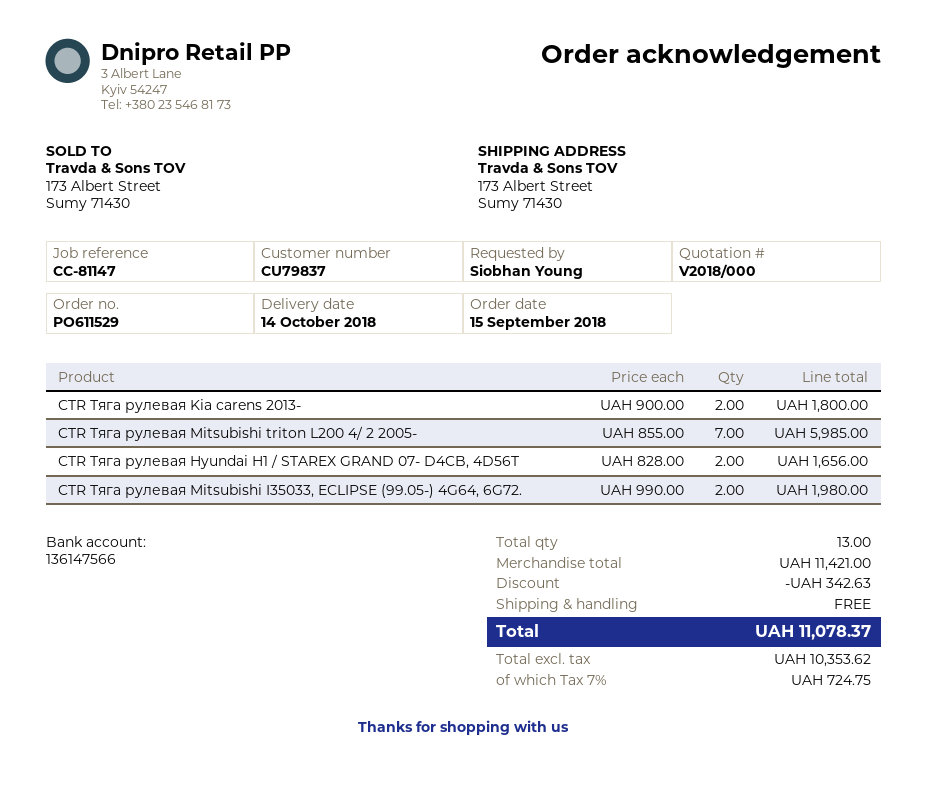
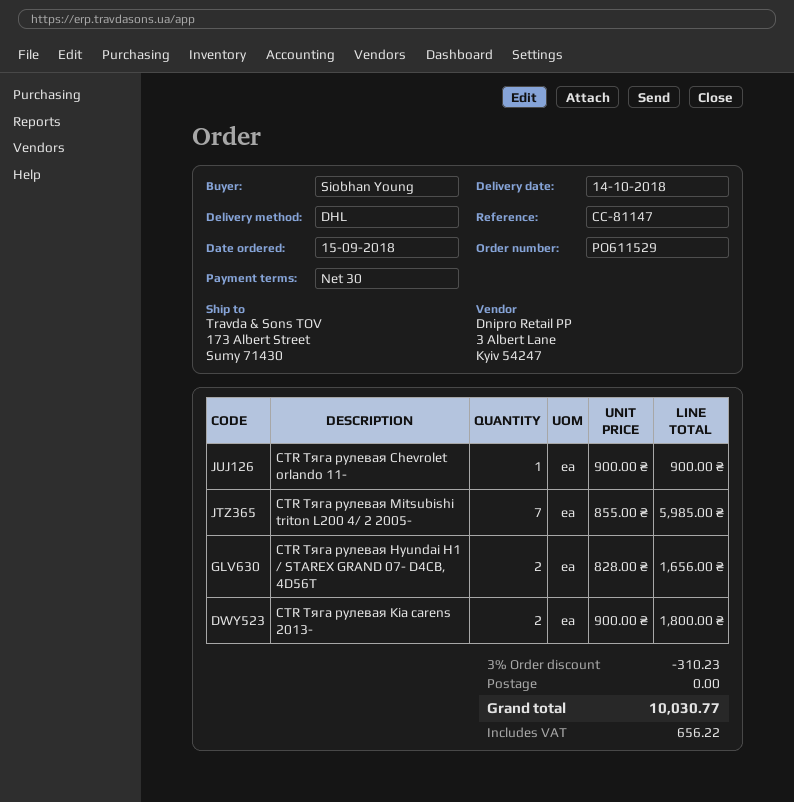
CTR Тяга рулевая Mitsubishi I35033, ECLIPSE (99.05-) 4G64, 6G72.: 2 x 990.00 = 1980.00 -> none
CTR Тяга рулевая Chevrolet orlando 11-: none -> 1 x 900.00 = 900.00
discount: 342.63 -> 310.23
tax: 724.75 -> 656.22
total: 11078.37 -> 10030.77

